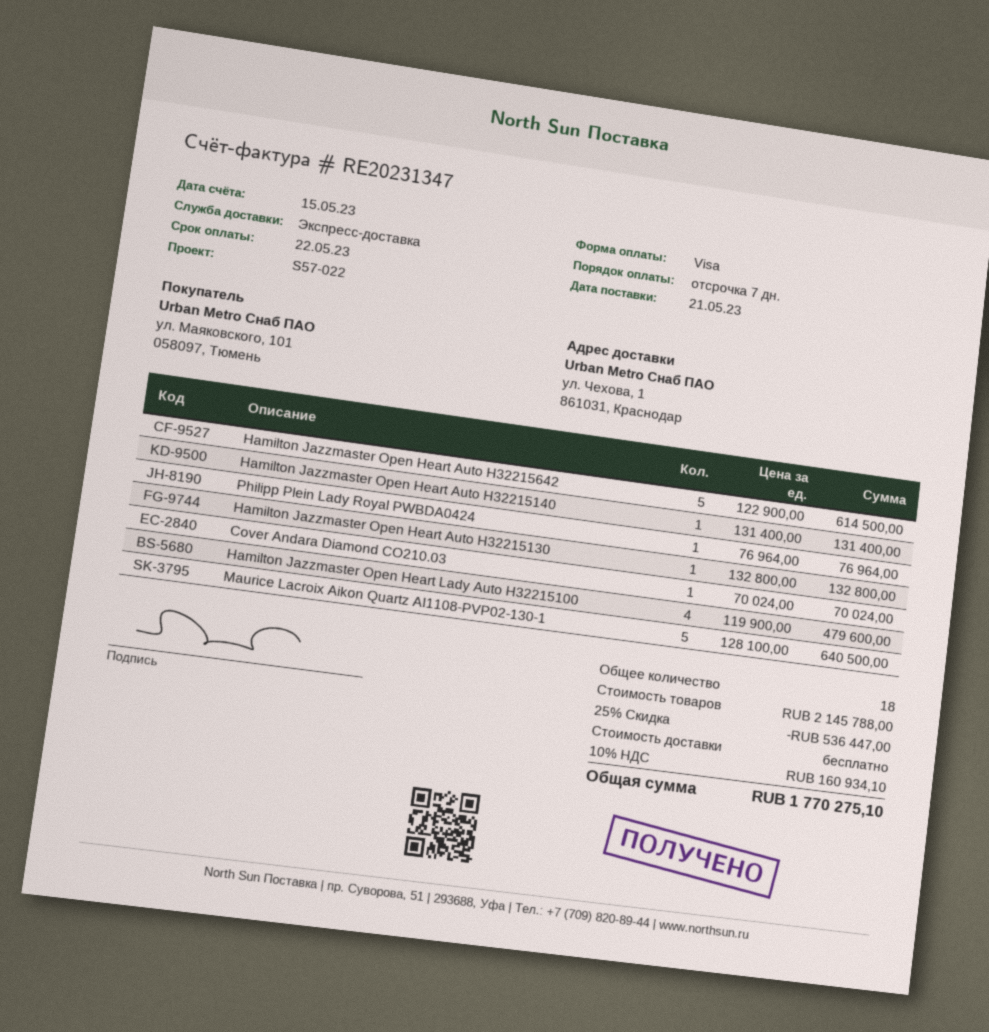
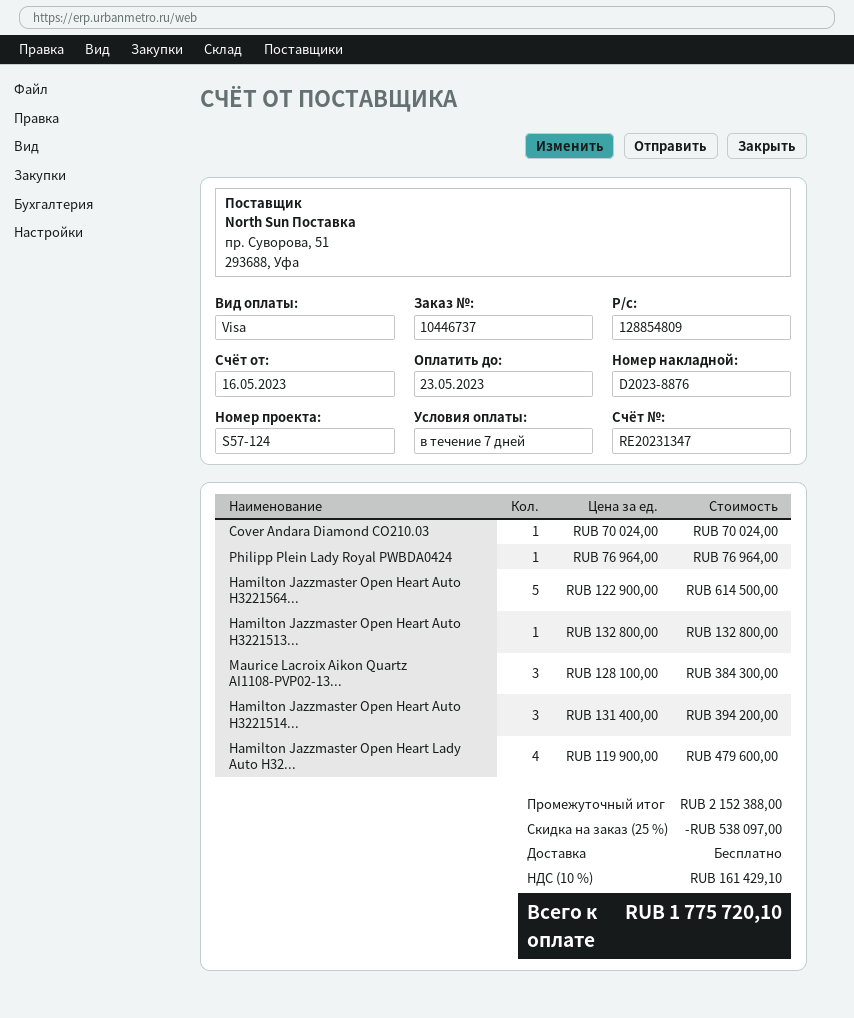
invoice date: 2023-05-15 -> 2023-05-16
due date: 2023-05-22 -> 2023-05-23
reference: S57-022 -> S57-124
Hamilton Jazzmaster Open Heart Auto H32215140: 1 x 131400.00 = 131400.00 -> 3 x 131400.00 = 394200.00
Maurice Lacroix Aikon Quartz AI1108-PVP02-130-1: 5 x 128100.00 = 640500.00 -> 3 x 128100.00 = 384300.00
subtotal: 2145788.00 -> 2152388.00
discount: 25% = 536447.00 -> 25% = 538097.00
tax: 10% = 160934.10 -> 10% = 161429.10
total: 1770275.10 -> 1775720.10

